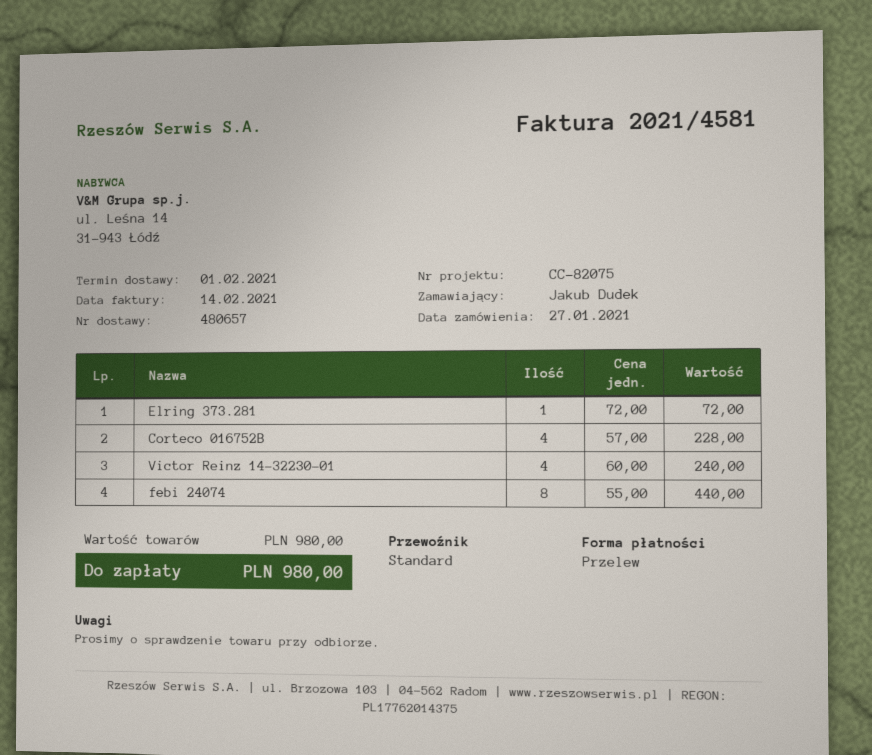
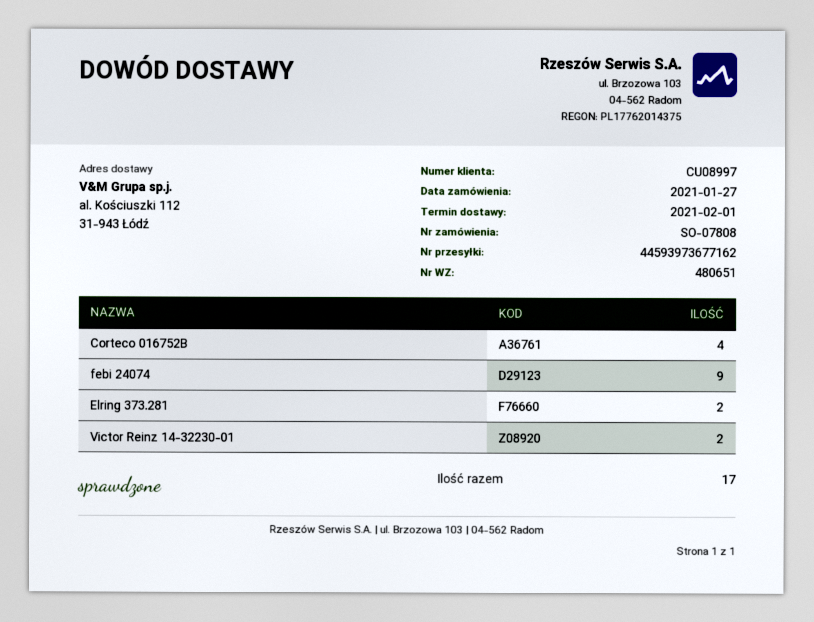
delivery note number: 480657 -> 480651
Elring 373.281: 1 -> 2
Victor Reinz 14-32230-01: 4 -> 2
febi 24074: 8 -> 9

